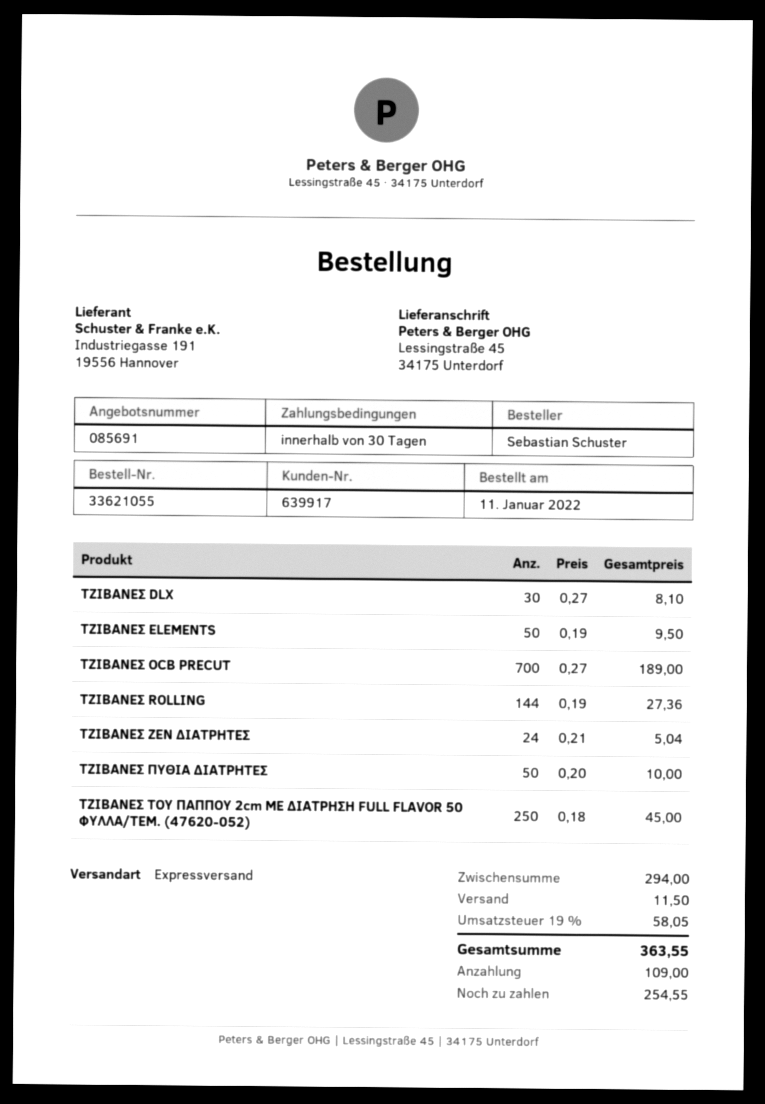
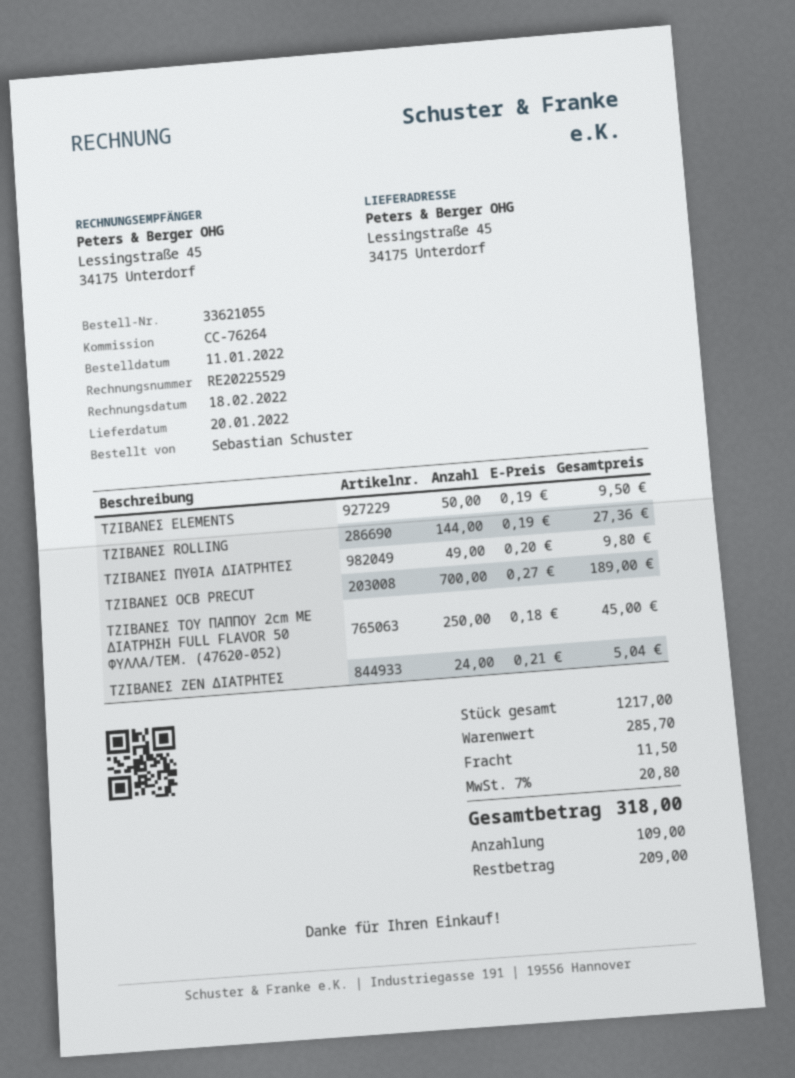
ΤΖΙΒΑΝΕΣ DLX: 30 x 0.27 = 8.10 -> none
ΤΖΙΒΑΝΕΣ ΠΥΘΙΑ ΔΙΑΤΡΗΤΕΣ: 50 x 0.20 = 10.00 -> 49 x 0.20 = 9.80
subtotal: 294.00 -> 285.70
tax: 19% = 58.05 -> 7% = 20.80
total: 363.55 -> 318.00
balance: 254.55 -> 209.00

